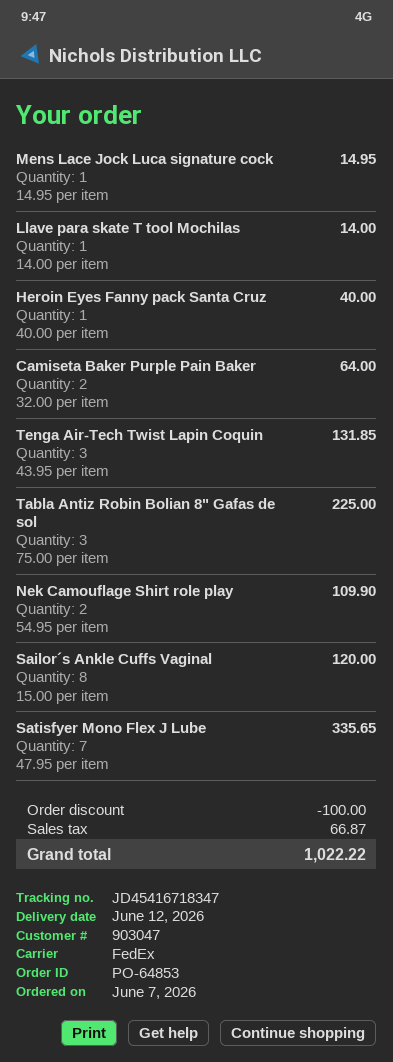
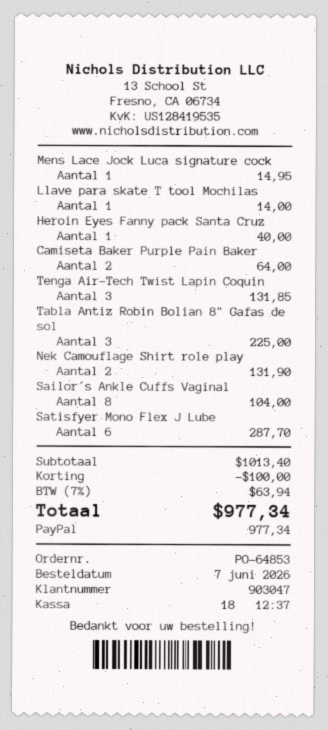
Nek Camouflage Shirt role play: 2 for 109.90 -> 2 for 131.90
Sailor´s Ankle Cuffs Vaginal: 8 for 120.00 -> 8 for 104.00
Satisfyer Mono Flex J Lube: 7 for 335.65 -> 6 for 287.70
tax: 66.87 -> 63.94
total: 1022.22 -> 977.34

